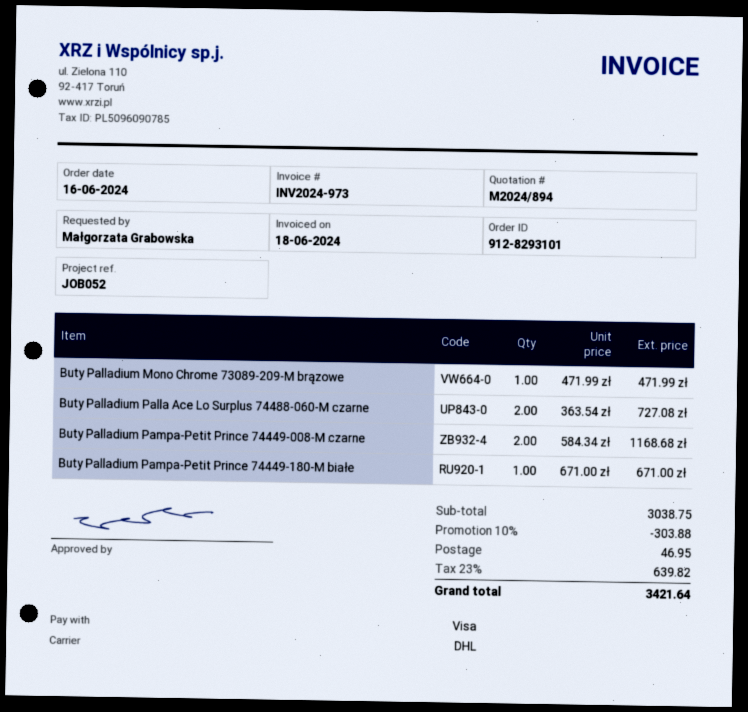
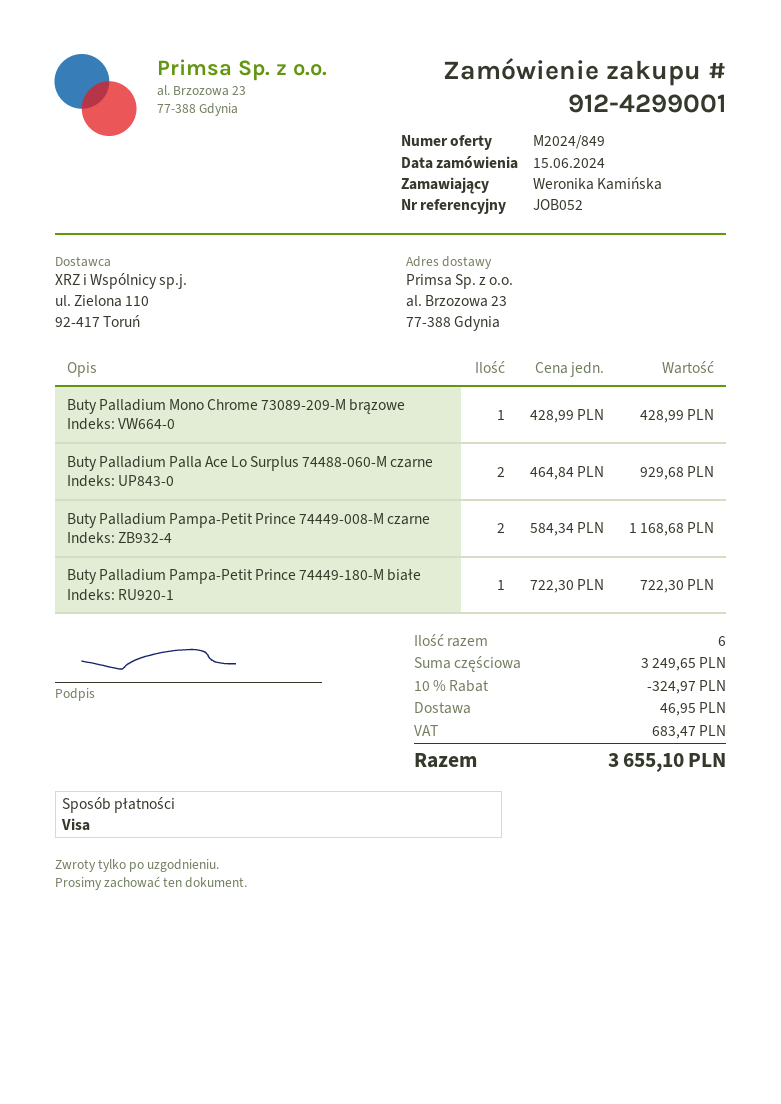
quote number: M2024/894 -> M2024/849
order number: 912-8293101 -> 912-4299001
order date: 2024-06-16 -> 2024-06-15
ordered by: Małgorzata Grabowska -> Weronika Kamińska
Buty Palladium Mono Chrome 73089-209-M brązowe: 1 x 471.99 = 471.99 -> 1 x 428.99 = 428.99
Buty Palladium Palla Ace Lo Surplus 74488-060-M czarne: 2 x 363.54 = 727.08 -> 2 x 464.84 = 929.68
Buty Palladium Pampa-Petit Prince 74449-180-M białe: 1 x 671.00 = 671.00 -> 1 x 722.30 = 722.30
subtotal: 3038.75 -> 3249.65
discount: 10% = 303.88 -> 10% = 324.97
tax: 639.82 -> 683.47
total: 3421.64 -> 3655.10

